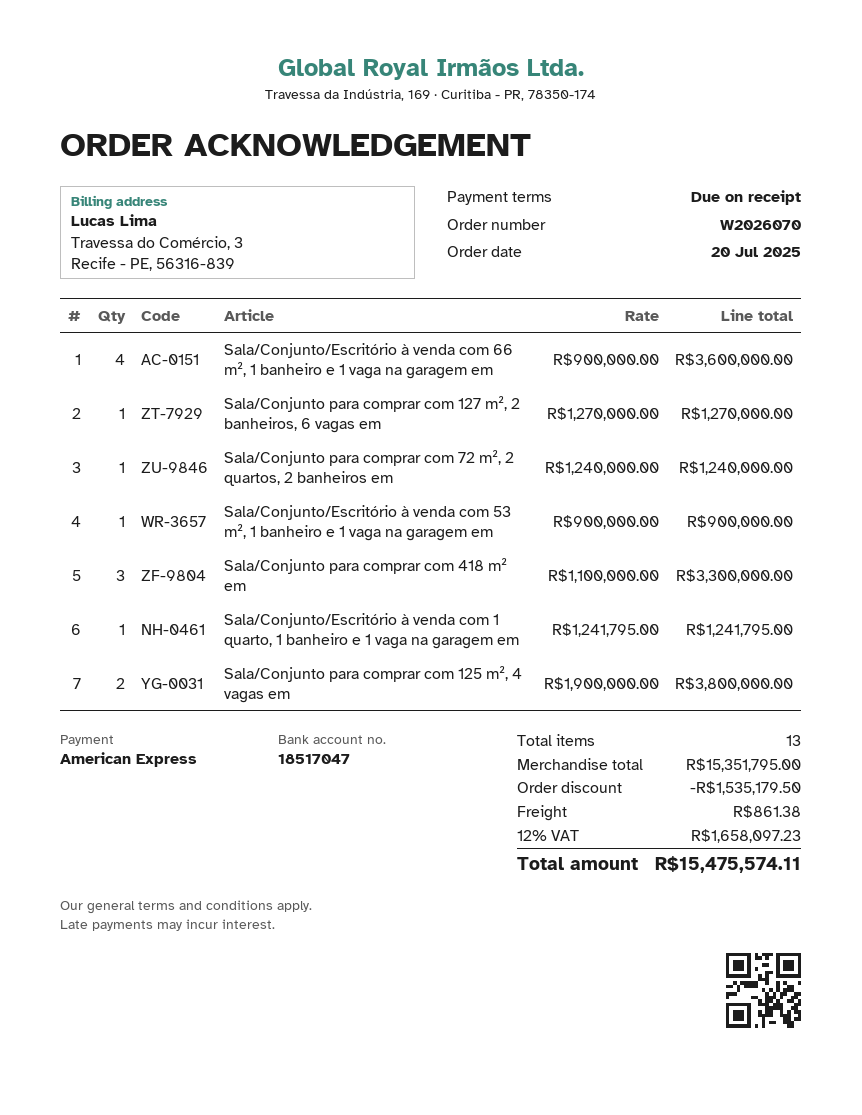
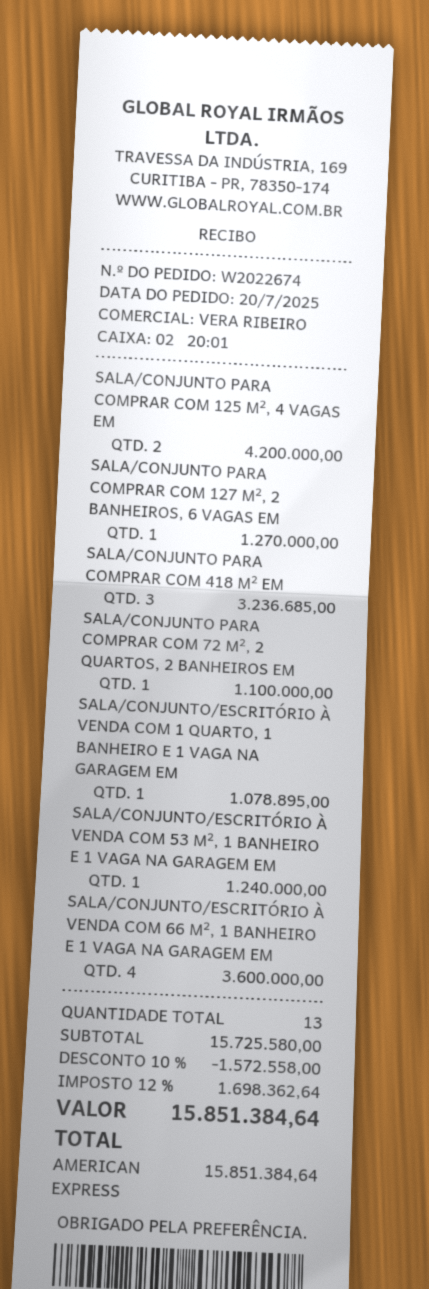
order number: W2026070 -> W2022674
Sala/Conjunto para comprar com 72 m², 2 quartos, 2 banheiros em: 1 for 1240000.00 -> 1 for 1100000.00
Sala/Conjunto/Escritório à venda com 53 m², 1 banheiro e 1 vaga na garagem em: 1 for 900000.00 -> 1 for 1240000.00
Sala/Conjunto para comprar com 418 m² em: 3 for 3300000.00 -> 3 for 3236685.00
Sala/Conjunto/Escritório à venda com 1 quarto, 1 banheiro e 1 vaga na garagem em: 1 for 1241795.00 -> 1 for 1078895.00
Sala/Conjunto para comprar com 125 m², 4 vagas em: 2 for 3800000.00 -> 2 for 4200000.00
subtotal: 15351795.00 -> 15725580.00
discount: 1535179.50 -> 1572558.00
shipping: 861.38 -> none
tax: 12% = 1658097.23 -> 12% = 1698362.64
total: 15475574.11 -> 15851384.64

